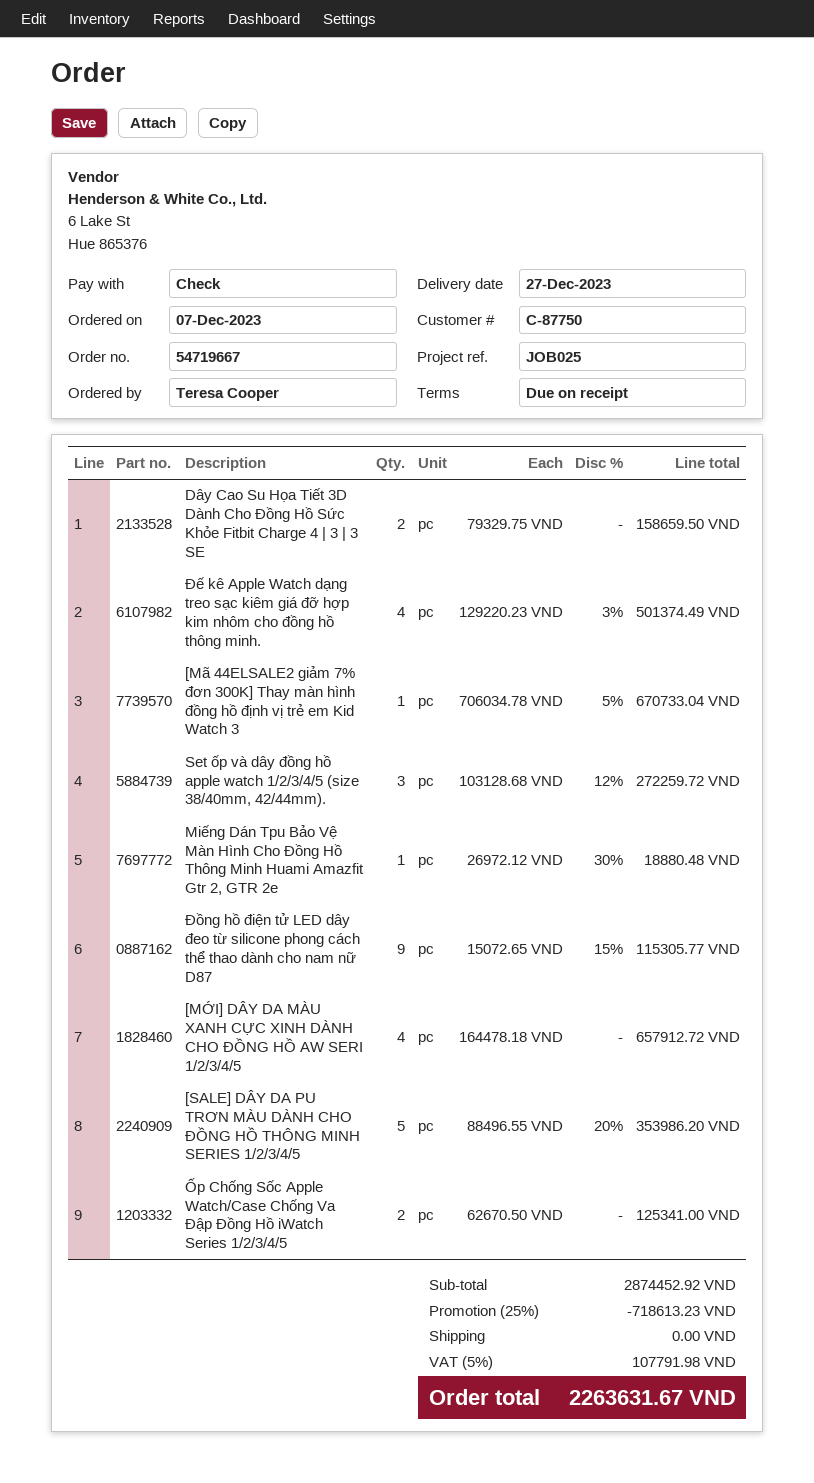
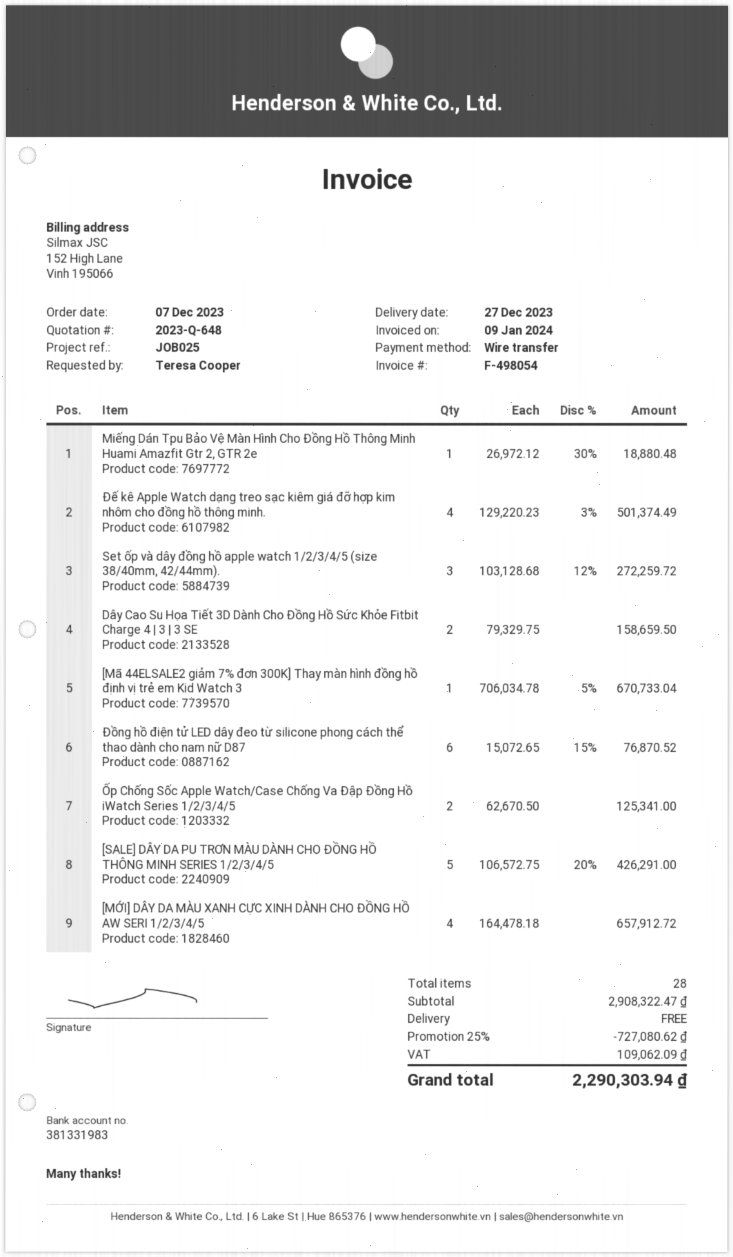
payment method: cheque -> bank transfer
Đồng hồ điện tử LED dây đeo từ silicone phong cách thể thao dành cho nam nữ D87: 9 x 15072.65 - 15% = 115305.77 -> 6 x 15072.65 - 15% = 76870.52
[SALE] DÂY DA PU TRƠN MÀU DÀNH CHO ĐỒNG HỒ THÔNG MINH SERIES 1/2/3/4/5: 5 x 88496.55 - 20% = 353986.20 -> 5 x 106572.75 - 20% = 426291.00
subtotal: 2874452.92 -> 2908322.47
discount: 25% = 718613.23 -> 25% = 727080.62
tax: 107791.98 -> 109062.09
total: 2263631.67 -> 2290303.94

